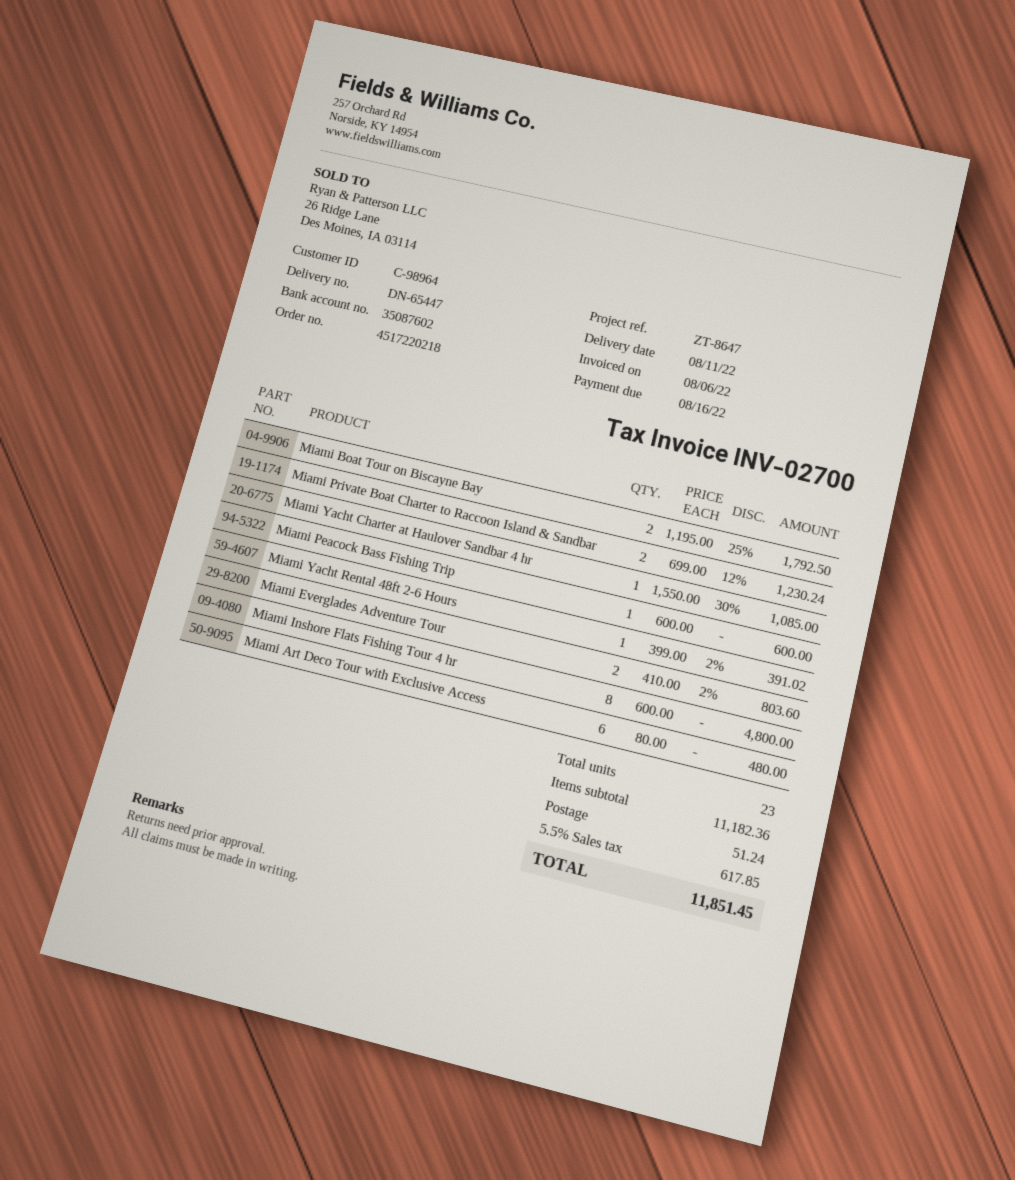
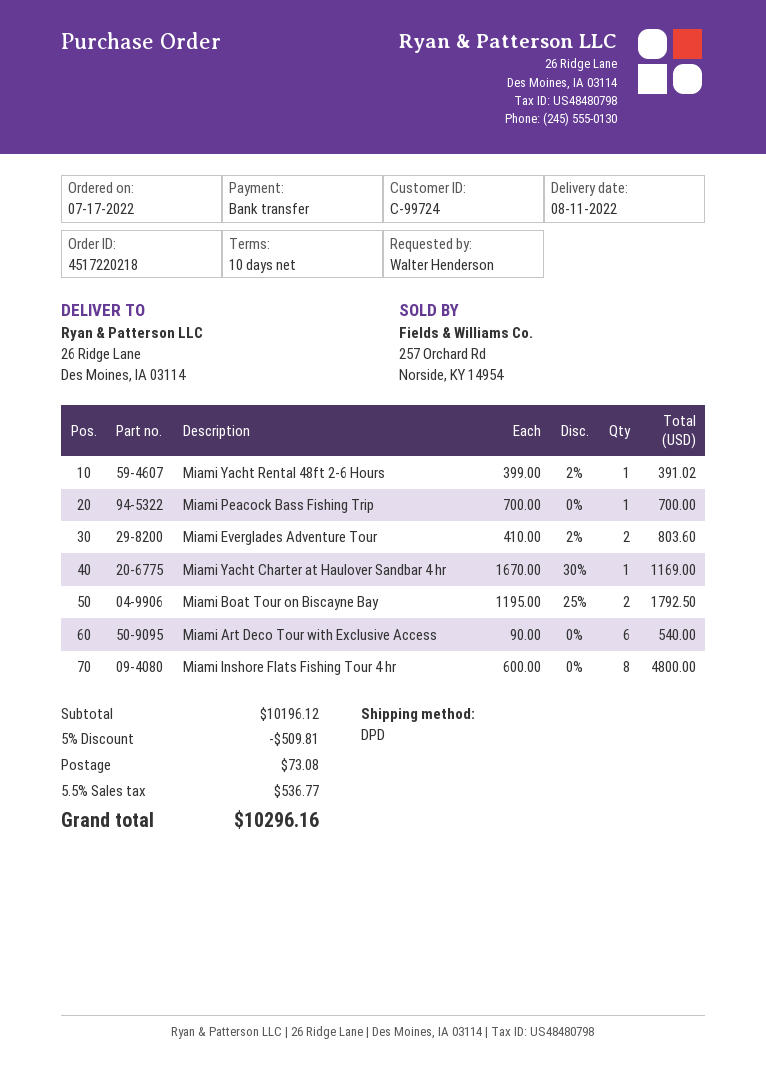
customer number: C-98964 -> C-99724
Miami Private Boat Charter to Raccoon Island & Sandbar: 2 x 699.00 - 12% = 1230.24 -> none
Miami Yacht Charter at Haulover Sandbar 4 hr: 1 x 1550.00 - 30% = 1085.00 -> 1 x 1670.00 - 30% = 1169.00
Miami Peacock Bass Fishing Trip: 1 x 600.00 = 600.00 -> 1 x 700.00 = 700.00
Miami Art Deco Tour with Exclusive Access: 6 x 80.00 = 480.00 -> 6 x 90.00 = 540.00
subtotal: 11182.36 -> 10196.12
discount: none -> 5% = 509.81
shipping: 51.24 -> 73.08
tax: 5.5% = 617.85 -> 5.5% = 536.77
total: 11851.45 -> 10296.16

